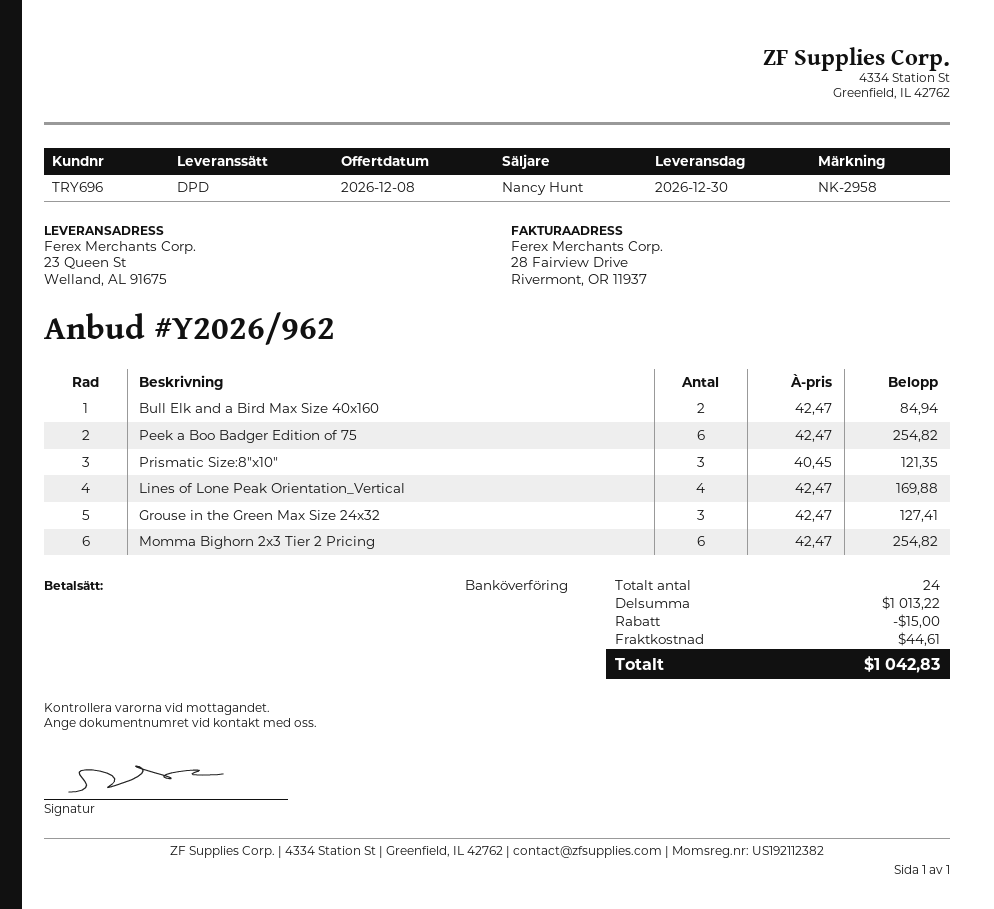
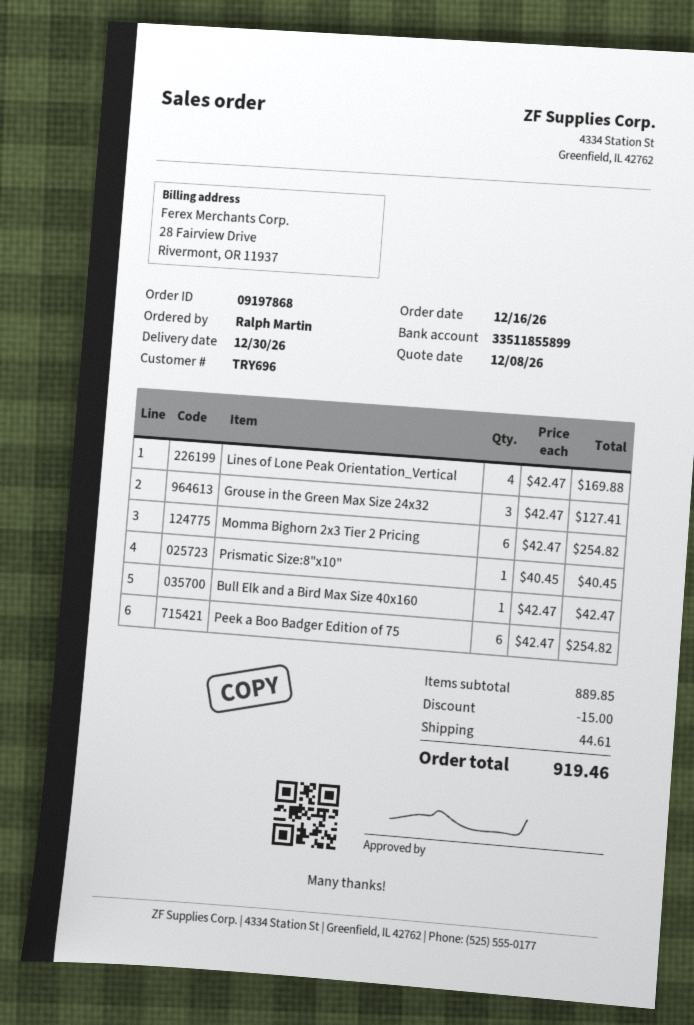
Bull Elk and a Bird Max Size 40x160: 2 x 42.47 = 84.94 -> 1 x 42.47 = 42.47
Prismatic Size:8"x10": 3 x 40.45 = 121.35 -> 1 x 40.45 = 40.45
subtotal: 1013.22 -> 889.85
total: 1042.83 -> 919.46

